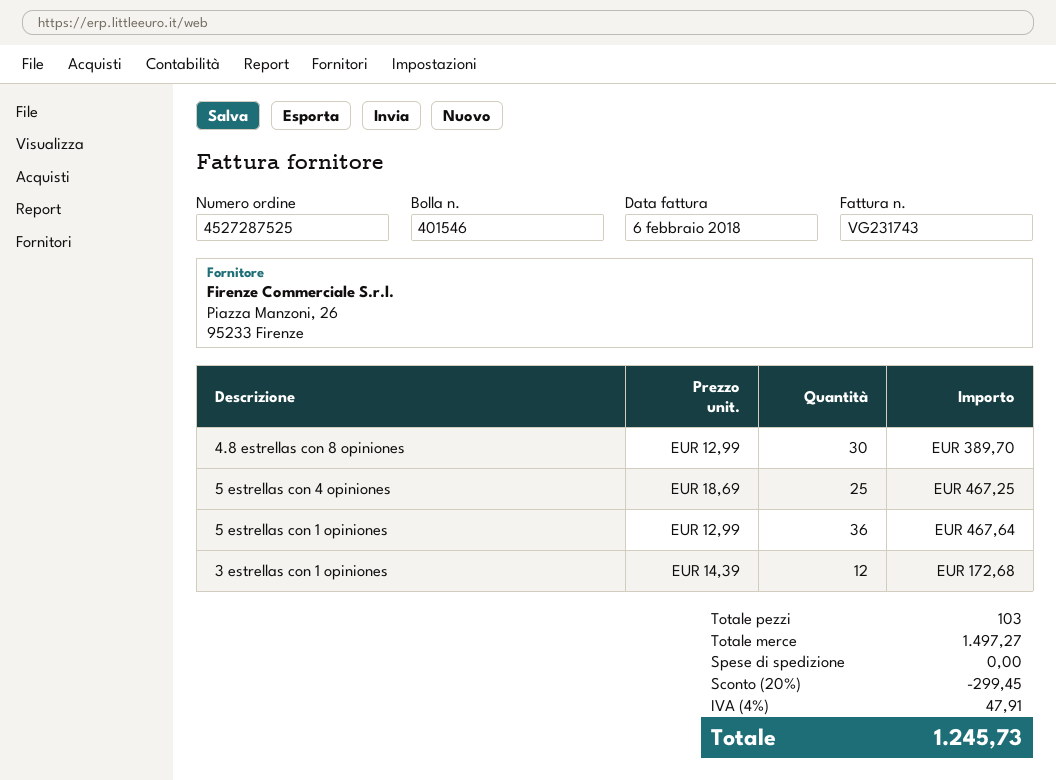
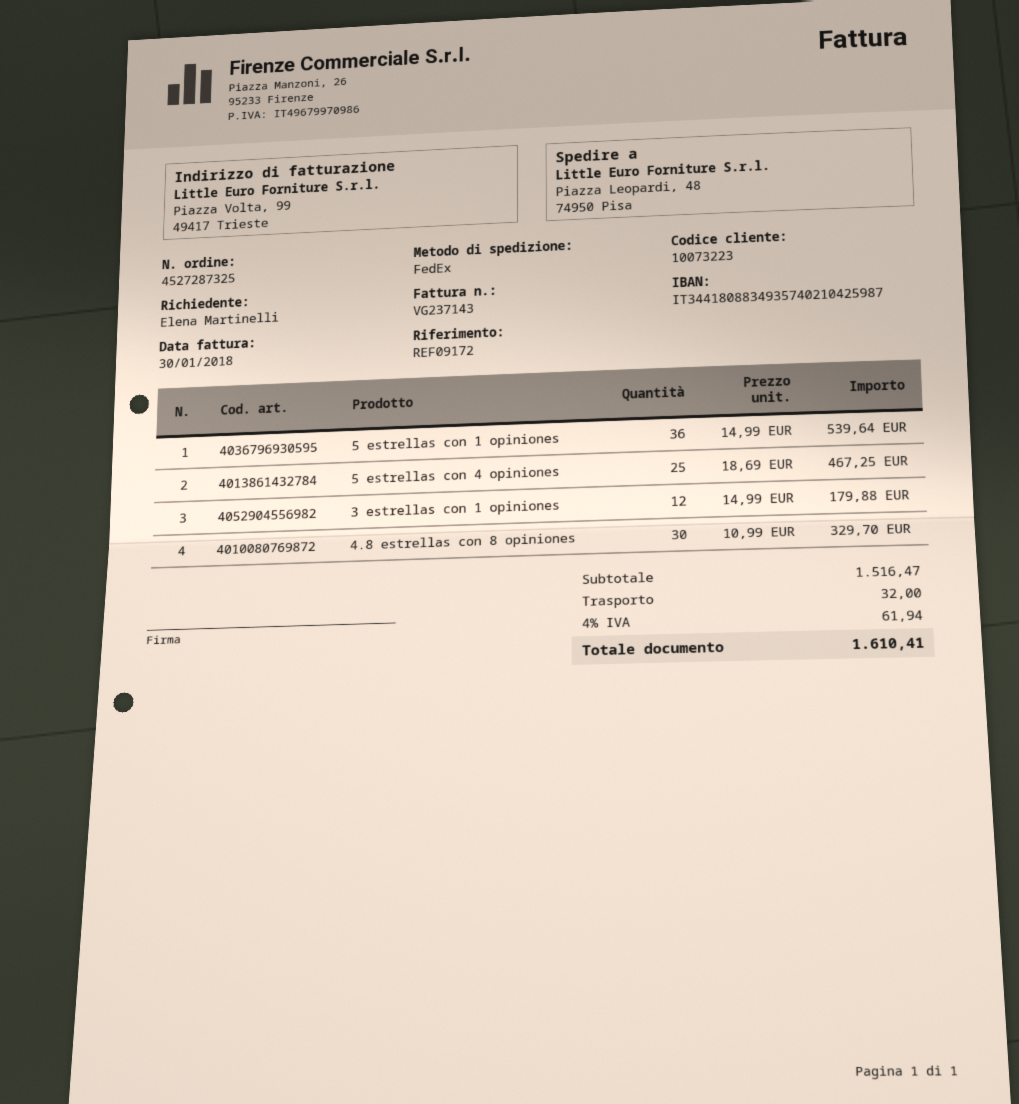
order number: 4527287525 -> 4527287325
invoice number: VG231743 -> VG237143
invoice date: 2018-02-06 -> 2018-01-30
4.8 estrellas con 8 opiniones: 30 x 12.99 = 389.70 -> 30 x 10.99 = 329.70
5 estrellas con 1 opiniones: 36 x 12.99 = 467.64 -> 36 x 14.99 = 539.64
3 estrellas con 1 opiniones: 12 x 14.39 = 172.68 -> 12 x 14.99 = 179.88
subtotal: 1497.27 -> 1516.47
discount: 20% = 299.45 -> none
shipping: 0.00 -> 32.00
tax: 4% = 47.91 -> 4% = 61.94
total: 1245.73 -> 1610.41

